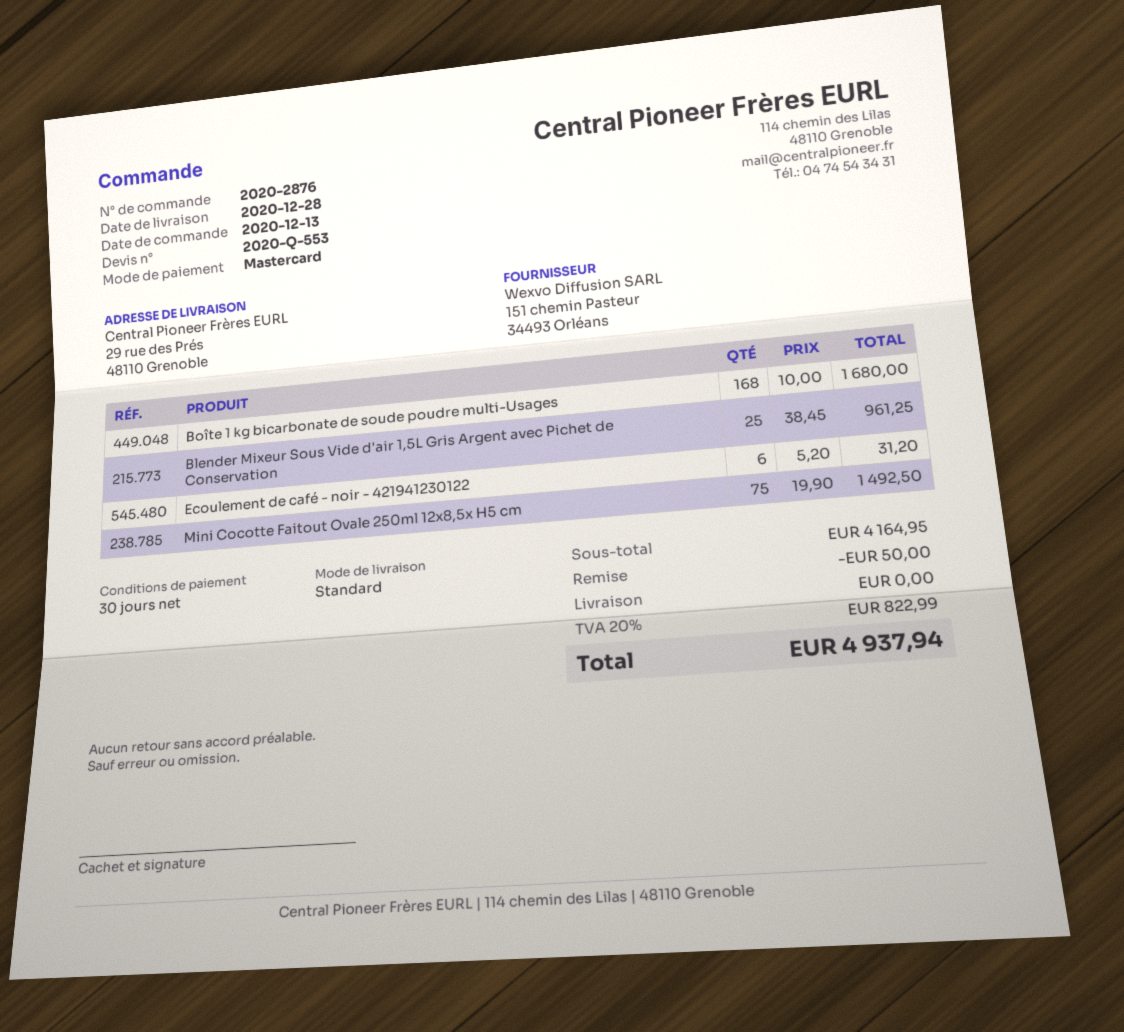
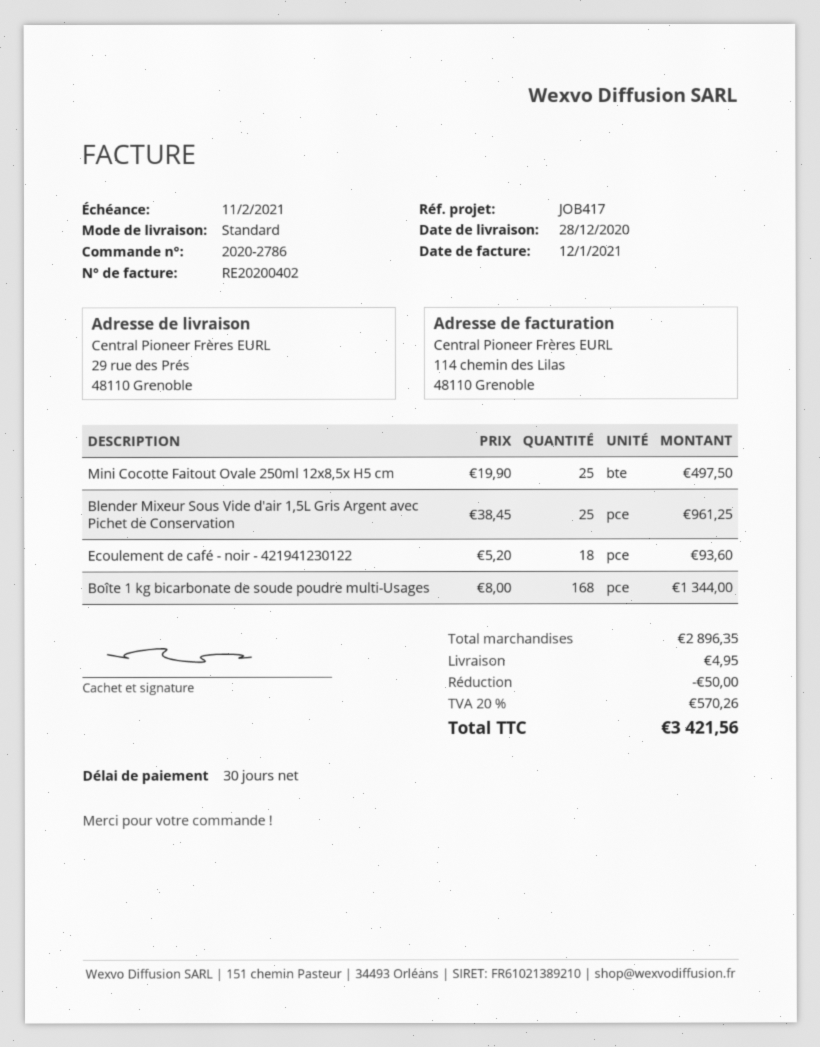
order number: 2020-2876 -> 2020-2786
Boîte 1 kg bicarbonate de soude poudre multi-Usages: 168 x 10.00 = 1680.00 -> 168 x 8.00 = 1344.00
Ecoulement de café - noir - 421941230122: 6 x 5.20 = 31.20 -> 18 x 5.20 = 93.60
Mini Cocotte Faitout Ovale 250ml 12x8,5x H5 cm: 75 x 19.90 = 1492.50 -> 25 x 19.90 = 497.50
subtotal: 4164.95 -> 2896.35
shipping: 0.00 -> 4.95
tax: 20% = 822.99 -> 20% = 570.26
total: 4937.94 -> 3421.56

